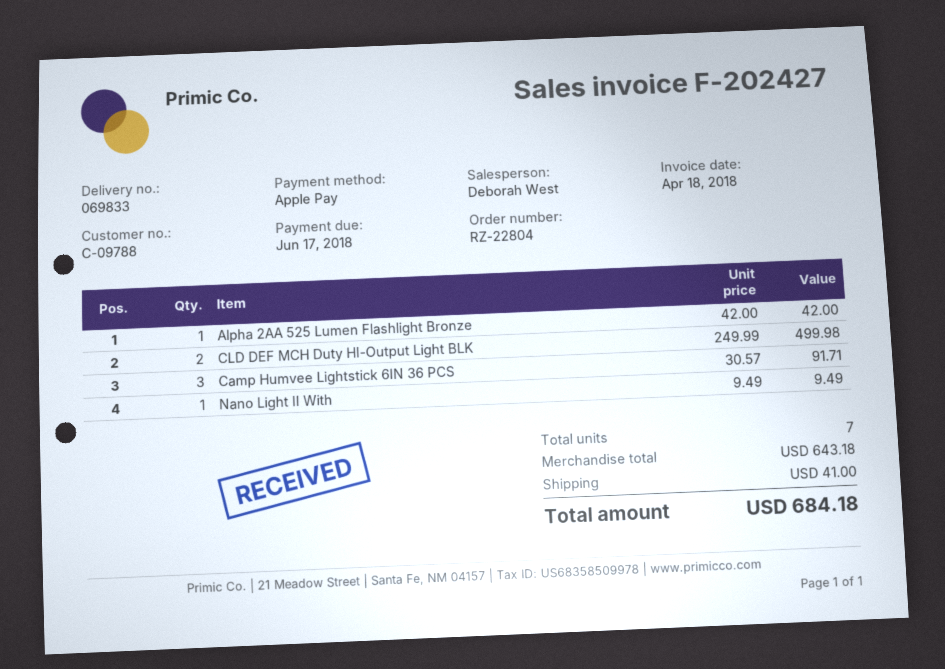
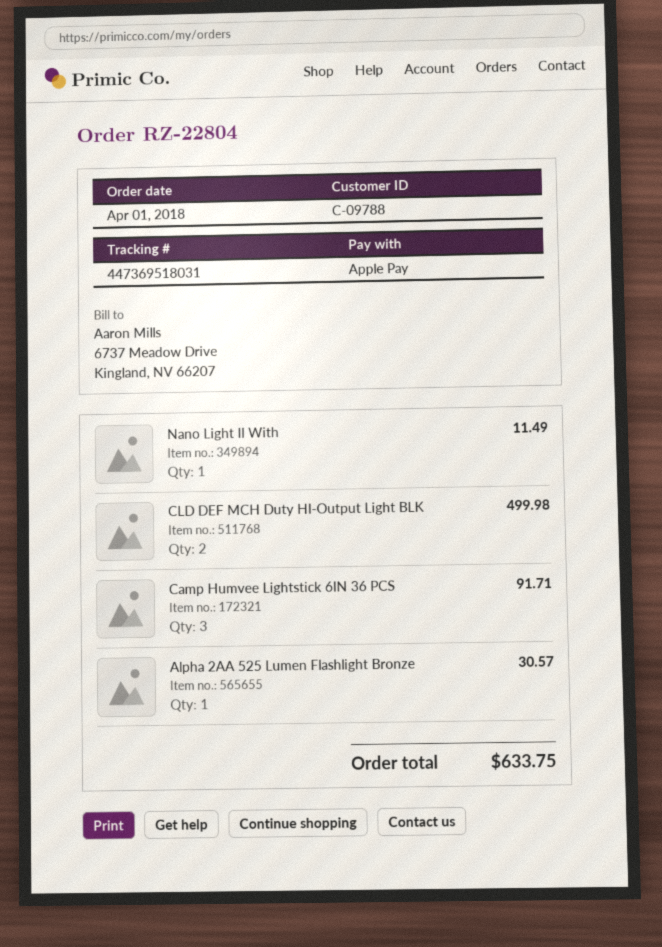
Alpha 2AA 525 Lumen Flashlight Bronze: 1 for 42.00 -> 1 for 30.57
Nano Light II With: 1 for 9.49 -> 1 for 11.49
shipping: 41.00 -> none
total: 684.18 -> 633.75

